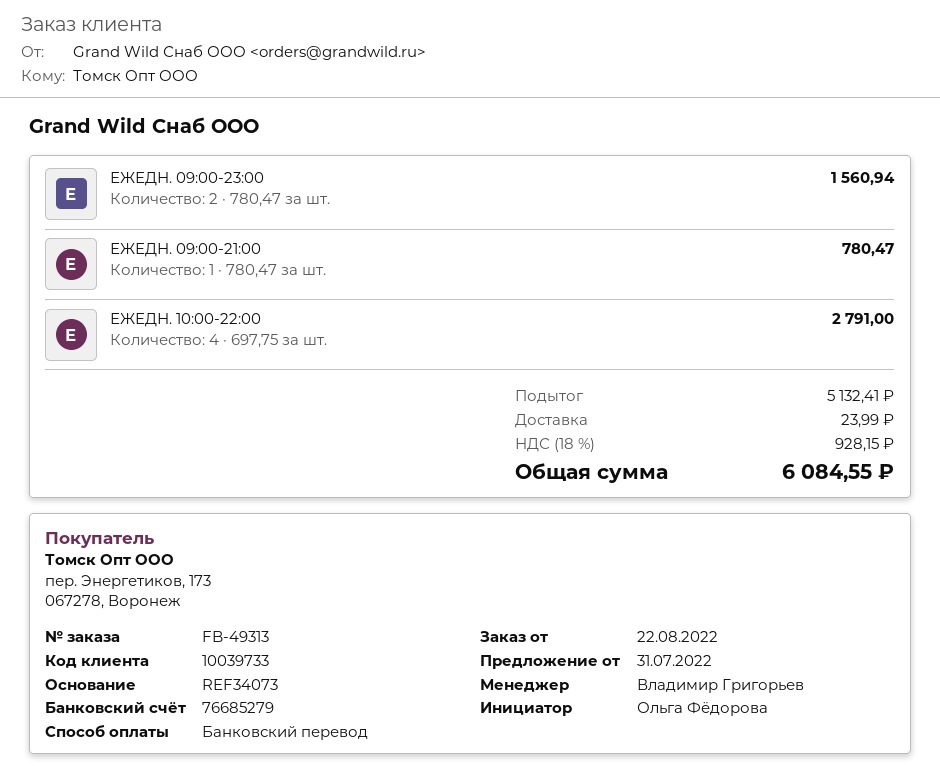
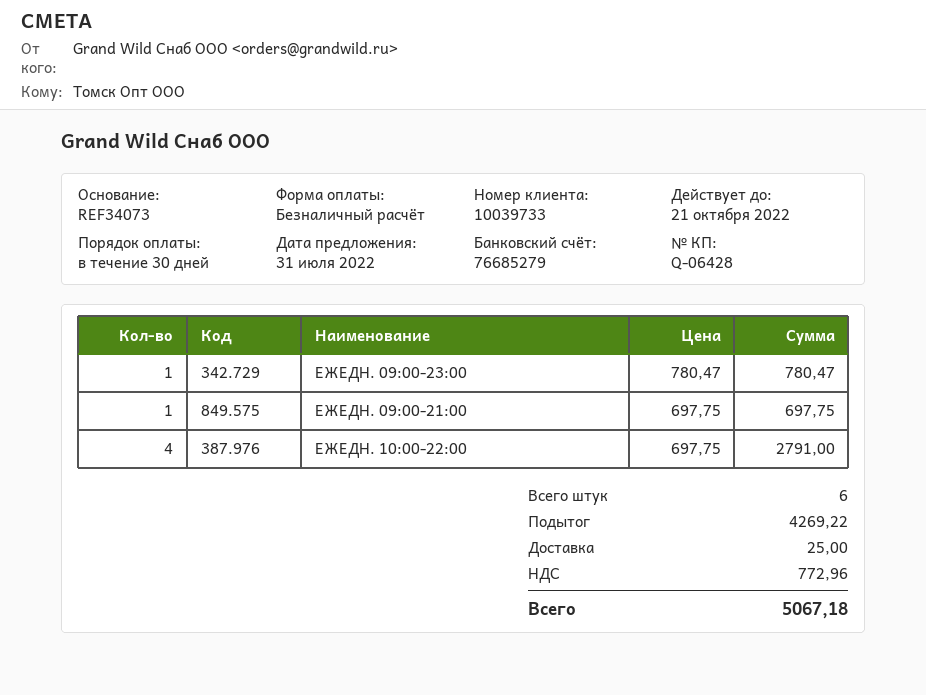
ЕЖЕДН. 09:00-23:00: 2 x 780.47 = 1560.94 -> 1 x 780.47 = 780.47
ЕЖЕДН. 09:00-21:00: 1 x 780.47 = 780.47 -> 1 x 697.75 = 697.75
subtotal: 5132.41 -> 4269.22
shipping: 23.99 -> 25.00
tax: 928.15 -> 772.96
total: 6084.55 -> 5067.18

